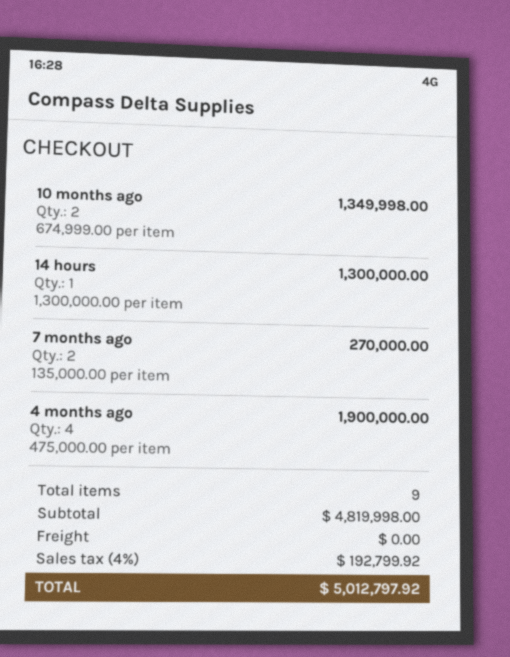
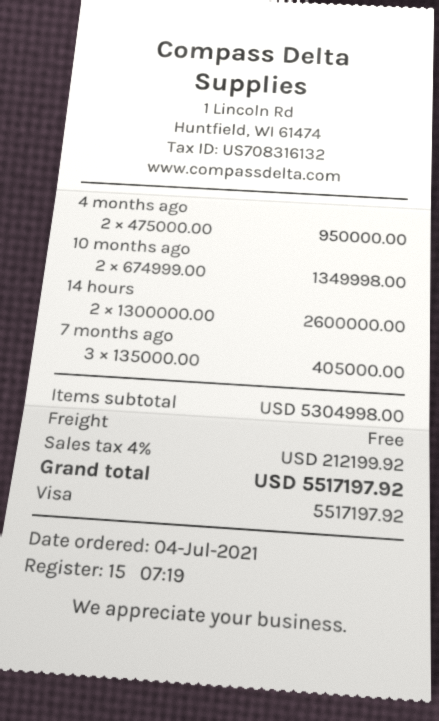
14 hours: 1 x 1300000.00 = 1300000.00 -> 2 x 1300000.00 = 2600000.00
7 months ago: 2 x 135000.00 = 270000.00 -> 3 x 135000.00 = 405000.00
4 months ago: 4 x 475000.00 = 1900000.00 -> 2 x 475000.00 = 950000.00
subtotal: 4819998.00 -> 5304998.00
tax: 4% = 192799.92 -> 4% = 212199.92
total: 5012797.92 -> 5517197.92

